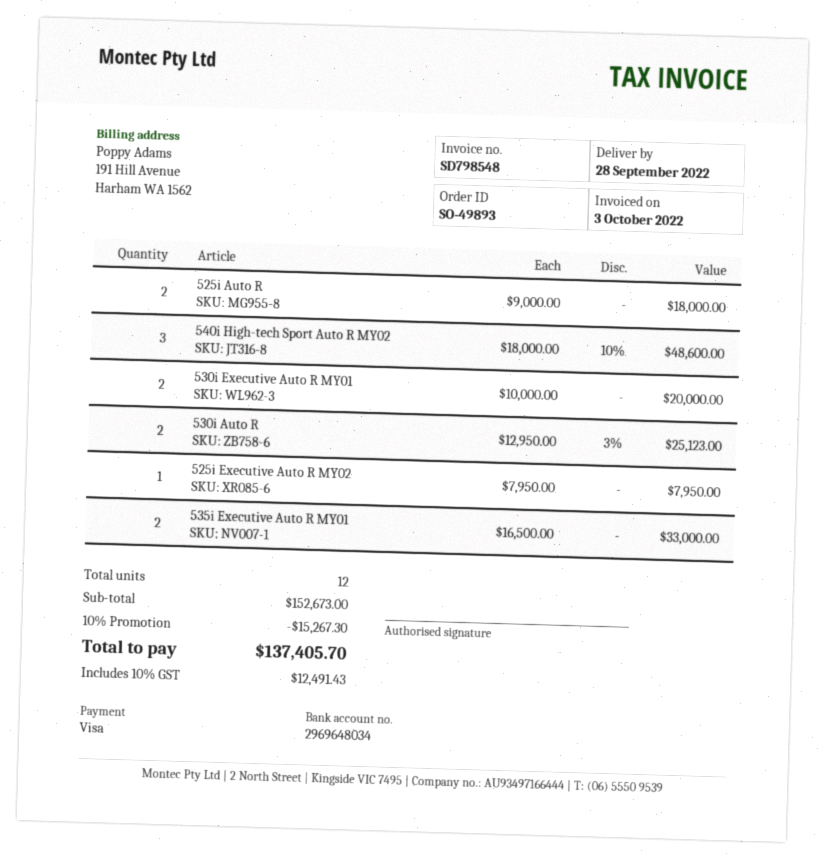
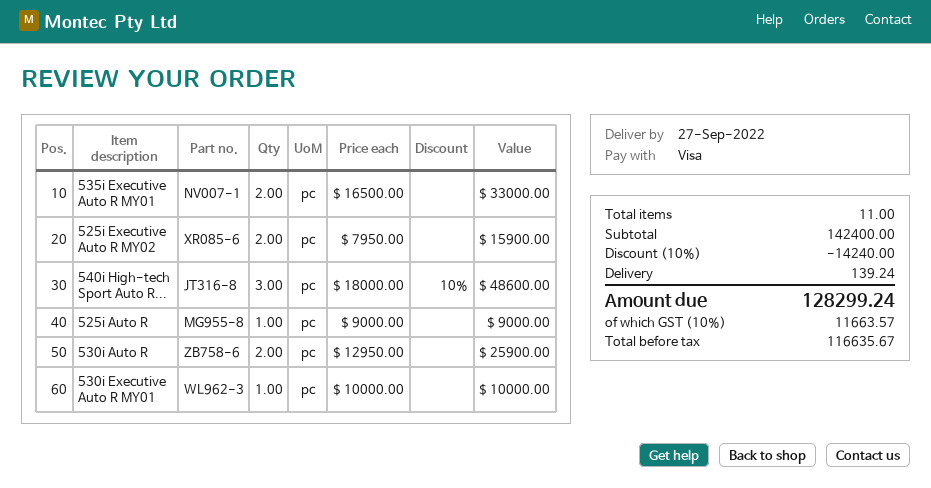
delivery date: 2022-09-28 -> 2022-09-27
525i Auto R: 2 x 9000.00 = 18000.00 -> 1 x 9000.00 = 9000.00
530i Executive Auto R MY01: 2 x 10000.00 = 20000.00 -> 1 x 10000.00 = 10000.00
530i Auto R: 2 x 12950.00 - 3% = 25123.00 -> 2 x 12950.00 = 25900.00
525i Executive Auto R MY02: 1 x 7950.00 = 7950.00 -> 2 x 7950.00 = 15900.00
total quantity: 12 -> 11
subtotal: 152673.00 -> 142400.00
discount: 10% = 15267.30 -> 10% = 14240.00
shipping: none -> 139.24
tax: 10% = 12491.43 -> 10% = 11663.57
total: 137405.70 -> 128299.24

